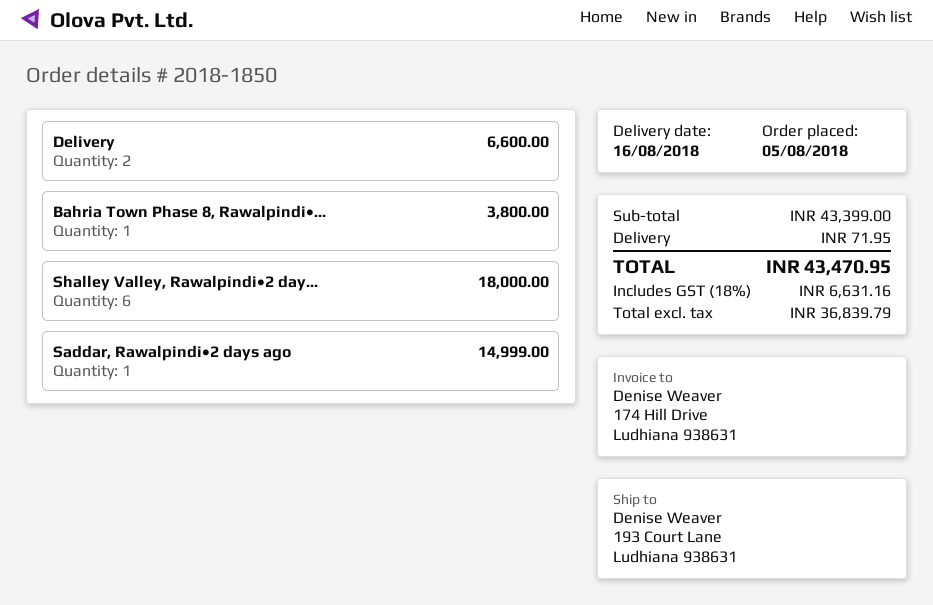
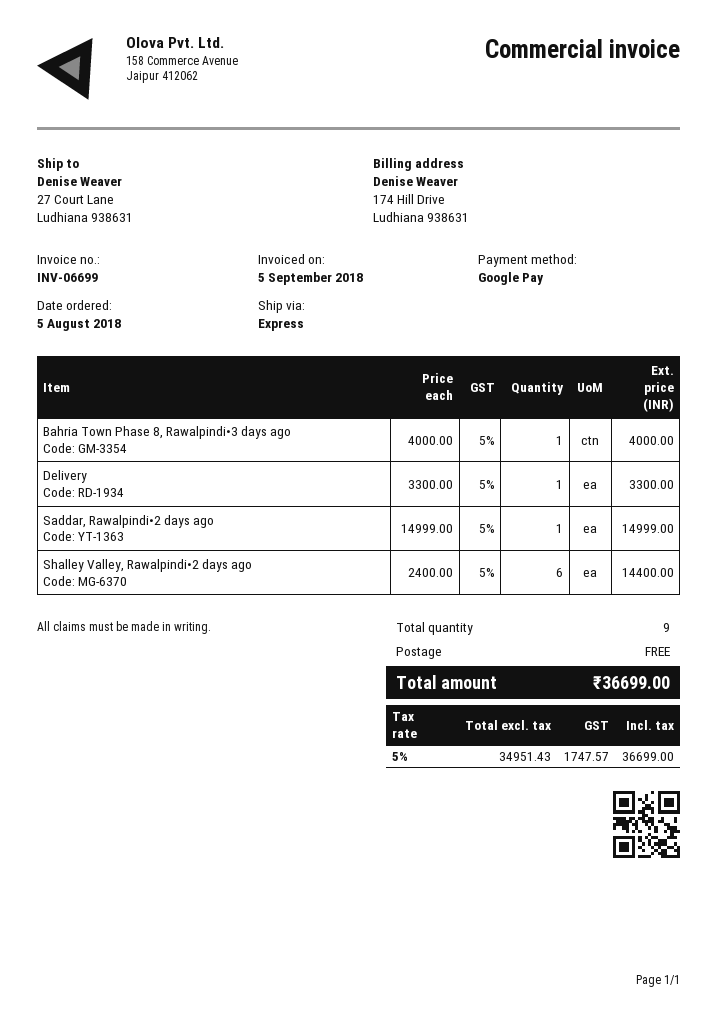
ship to: 193 Court Lane, Ludhiana 938631 -> 27 Court Lane, Ludhiana 938631
Delivery: 2 for 6600.00 -> 1 for 3300.00
Bahria Town Phase 8, Rawalpindi•...: 1 for 3800.00 -> 1 for 4000.00
Shalley Valley, Rawalpindi•2 day...: 6 for 18000.00 -> 6 for 14400.00
shipping: 71.95 -> 0.00
net: 36839.79 -> 34951.43
tax: 18% = 6631.16 -> 5% = 1747.57
total: 43470.95 -> 36699.00

